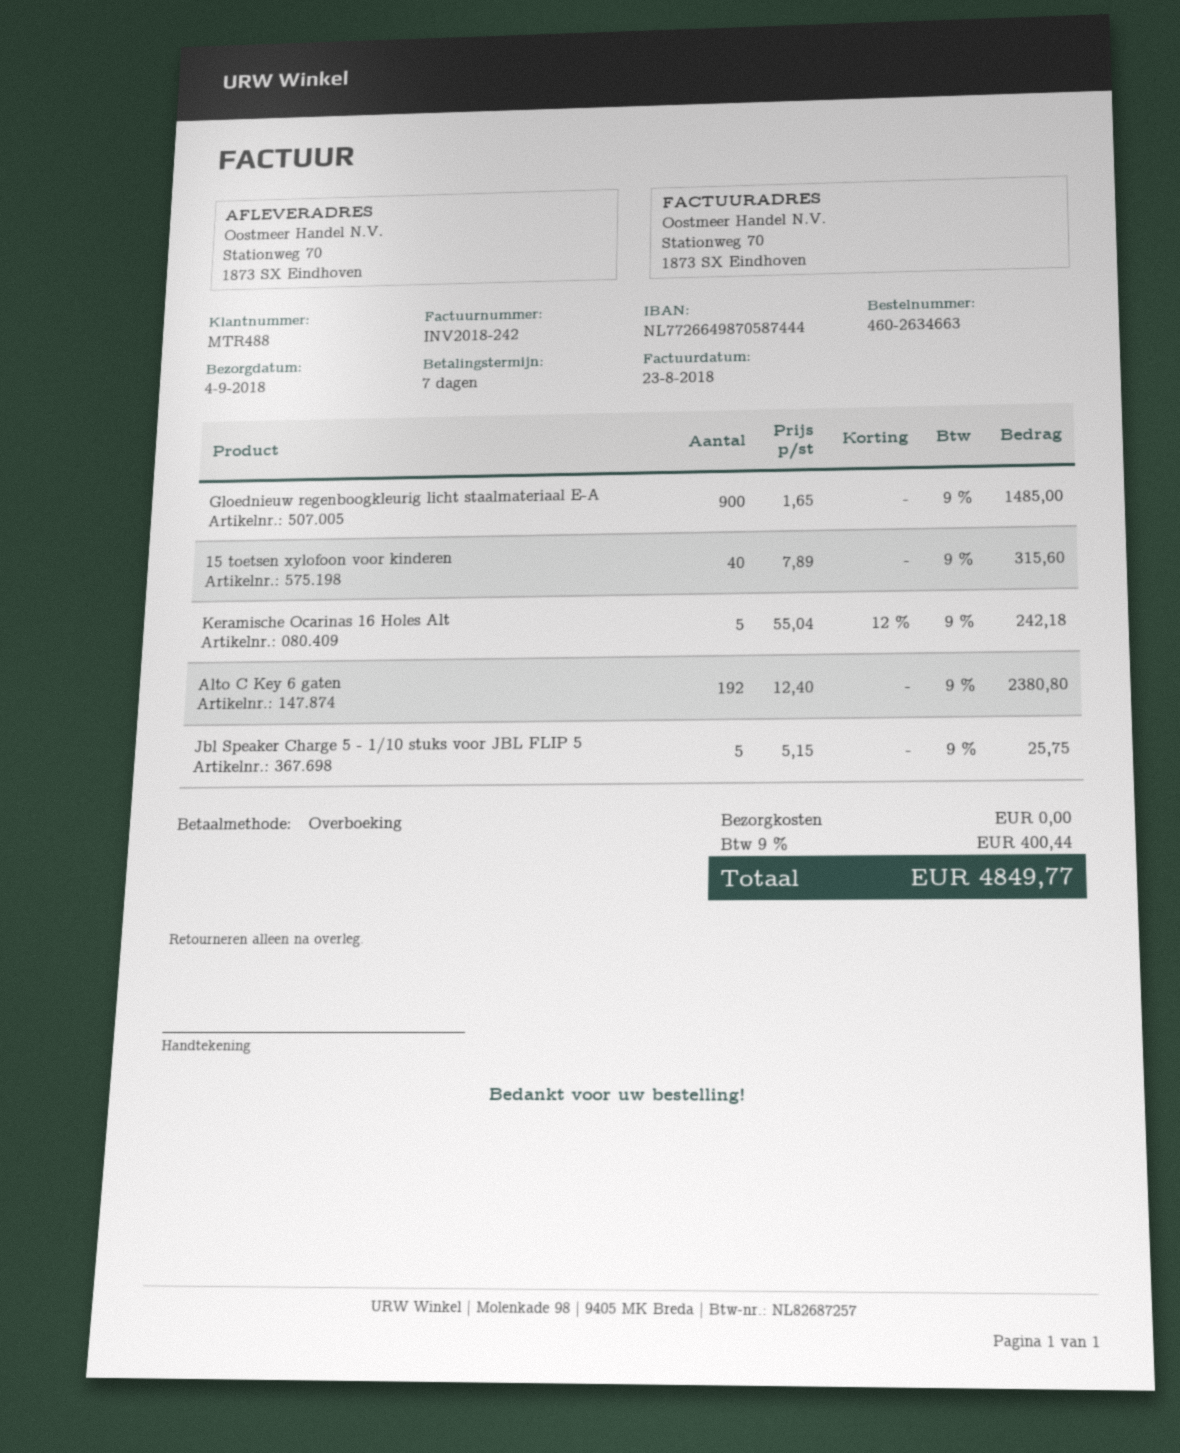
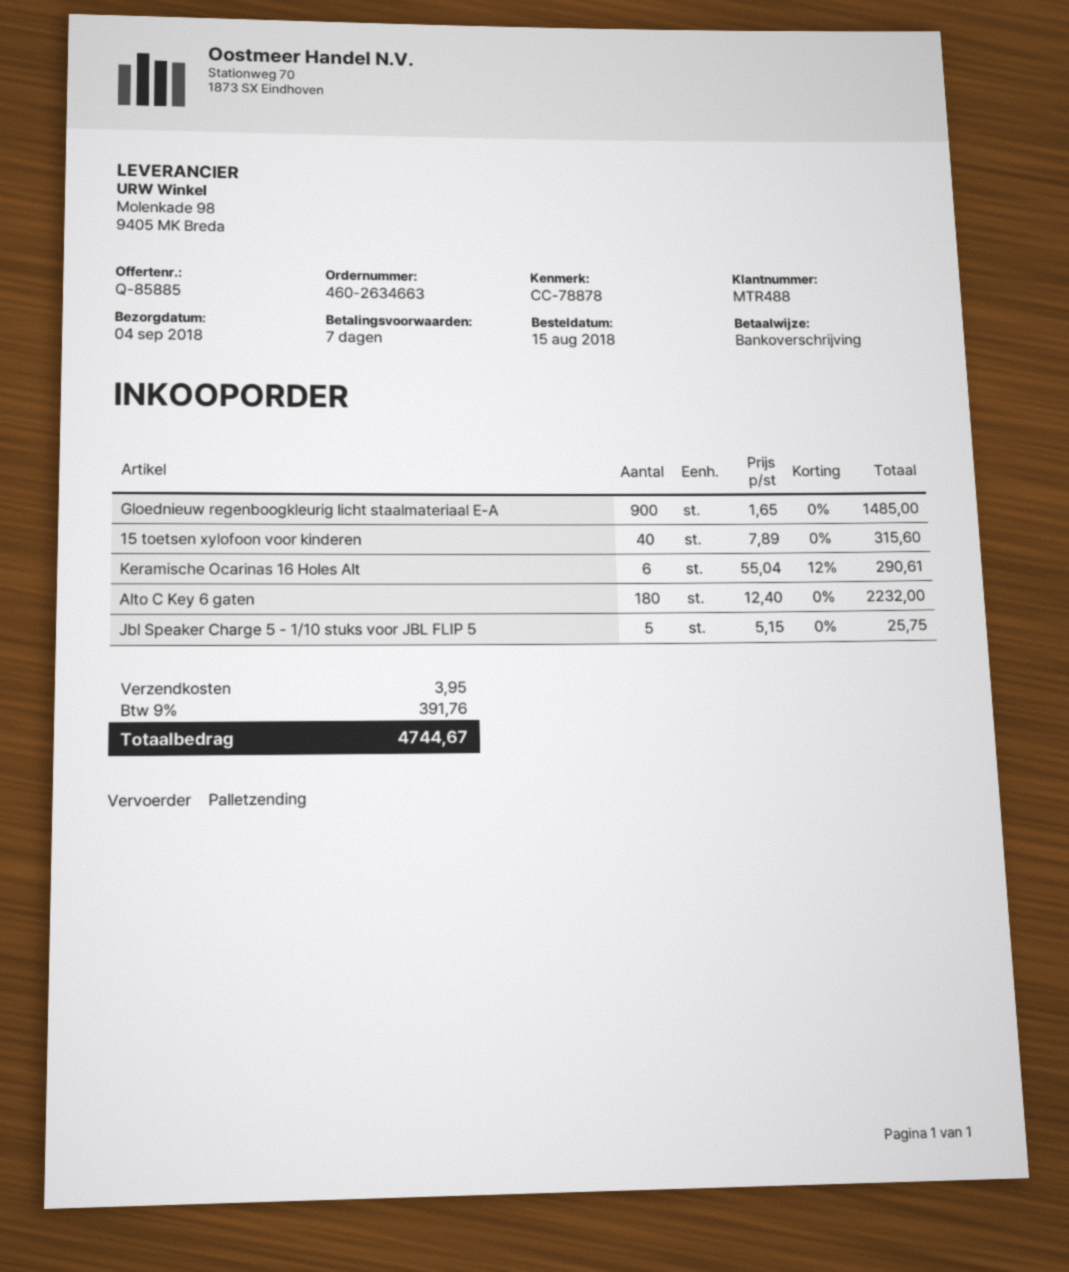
Keramische Ocarinas 16 Holes Alt: 5 x 55.04 - 12% = 242.18 -> 6 x 55.04 - 12% = 290.61
Alto C Key 6 gaten: 192 x 12.40 = 2380.80 -> 180 x 12.40 = 2232.00
shipping: 0.00 -> 3.95
tax: 9% = 400.44 -> 9% = 391.76
total: 4849.77 -> 4744.67

